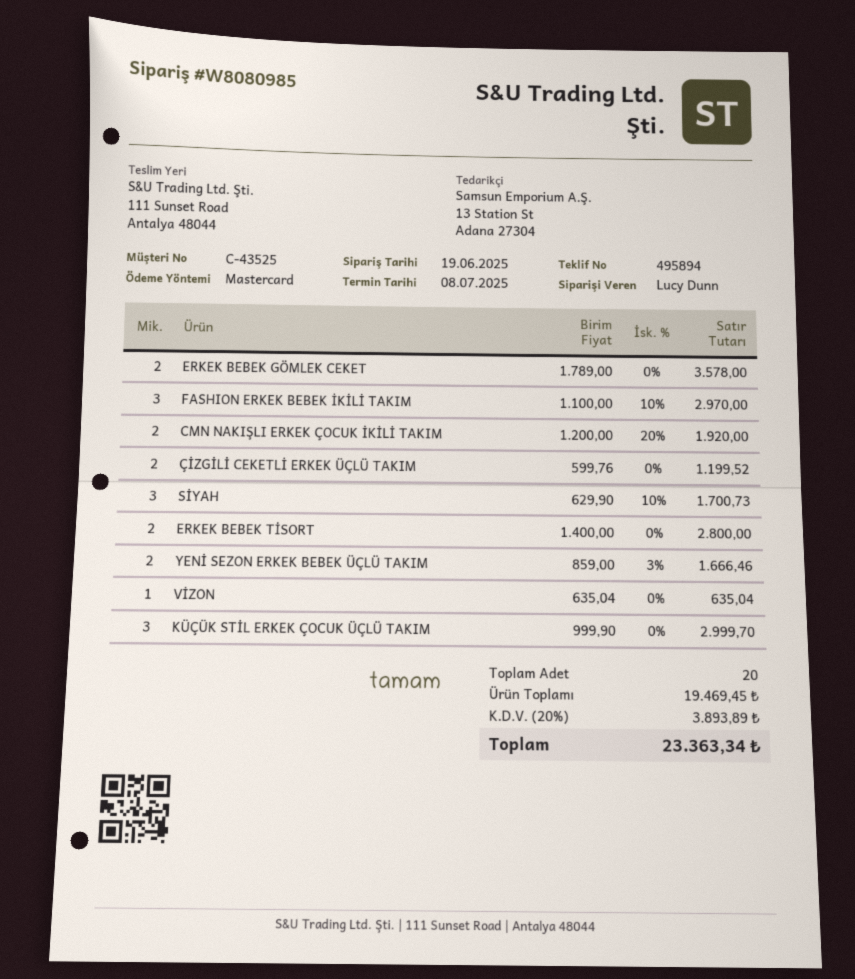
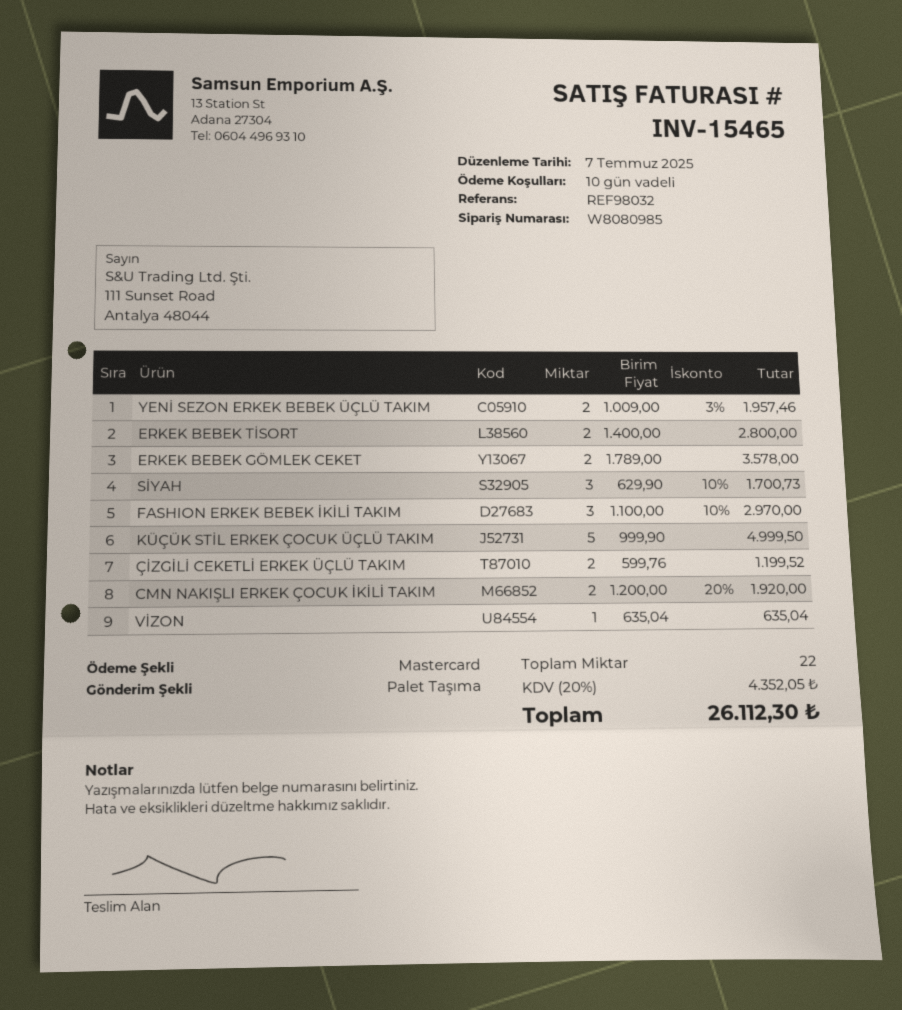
YENİ SEZON ERKEK BEBEK ÜÇLÜ TAKIM: 2 x 859.00 - 3% = 1666.46 -> 2 x 1009.00 - 3% = 1957.46
KÜÇÜK STİL ERKEK ÇOCUK ÜÇLÜ TAKIM: 3 x 999.90 = 2999.70 -> 5 x 999.90 = 4999.50
total quantity: 20 -> 22
tax: 20% = 3893.89 -> 20% = 4352.05
total: 23363.34 -> 26112.30

